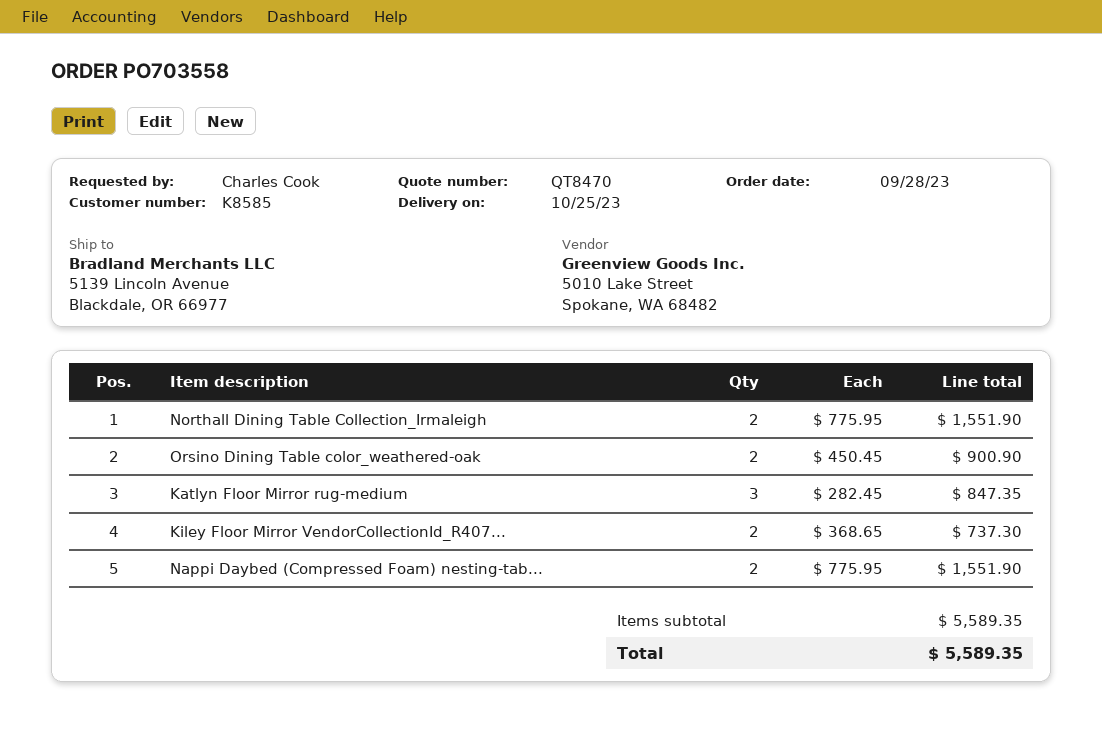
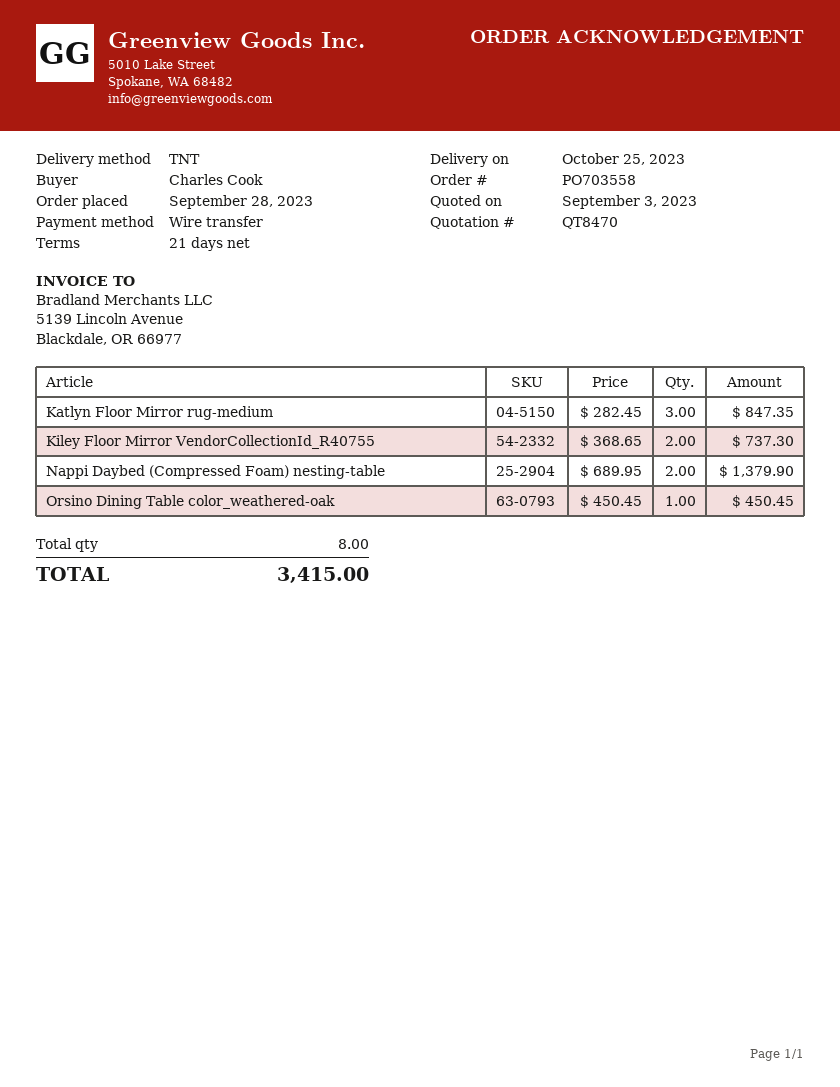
Northall Dining Table Collection_Irmaleigh: 2 x 775.95 = 1551.90 -> none
Orsino Dining Table color_weathered-oak: 2 x 450.45 = 900.90 -> 1 x 450.45 = 450.45
Nappi Daybed (Compressed Foam) nesting-tab...: 2 x 775.95 = 1551.90 -> 2 x 689.95 = 1379.90
total: 5589.35 -> 3415.00

